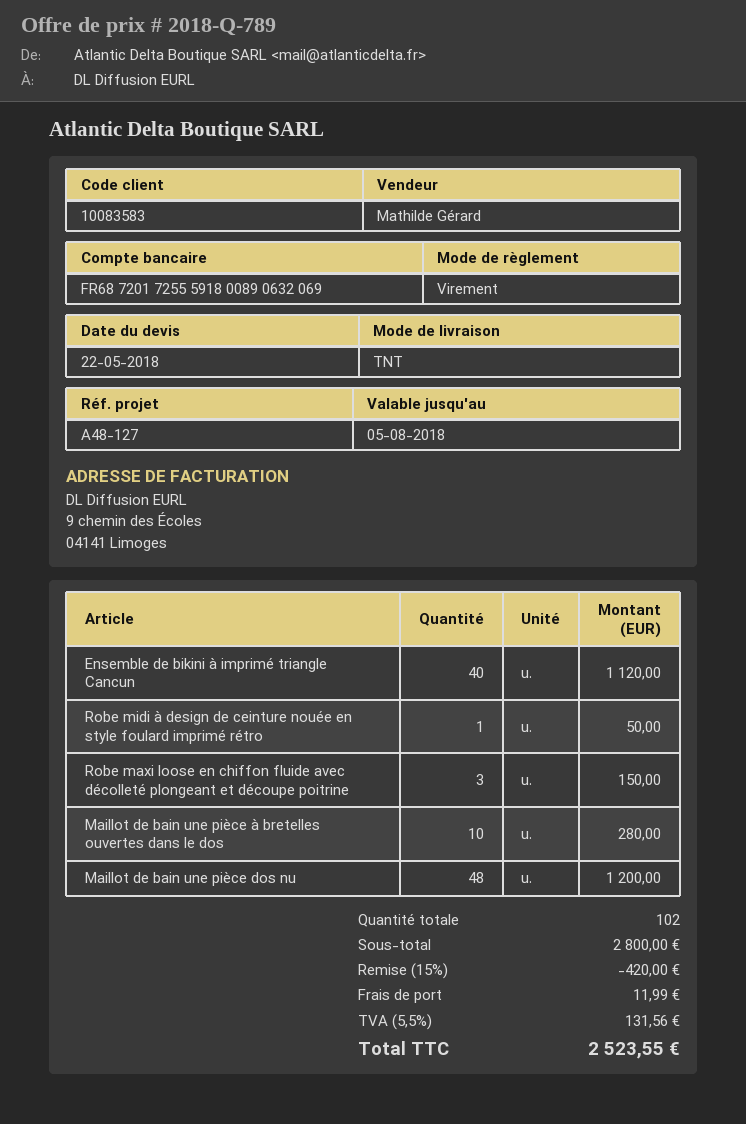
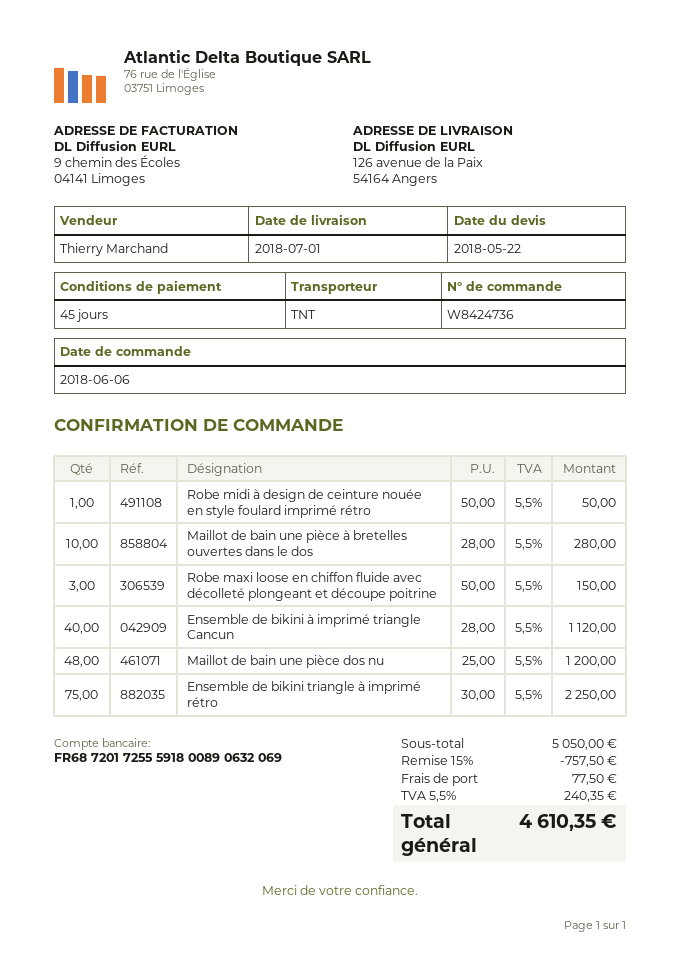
sales rep: Mathilde Gérard -> Thierry Marchand
Ensemble de bikini triangle à imprimé rétro: none -> 75 for 2250.00
subtotal: 2800.00 -> 5050.00
discount: 15% = 420.00 -> 15% = 757.50
shipping: 11.99 -> 77.50
tax: 5.5% = 131.56 -> 5.5% = 240.35
total: 2523.55 -> 4610.35

